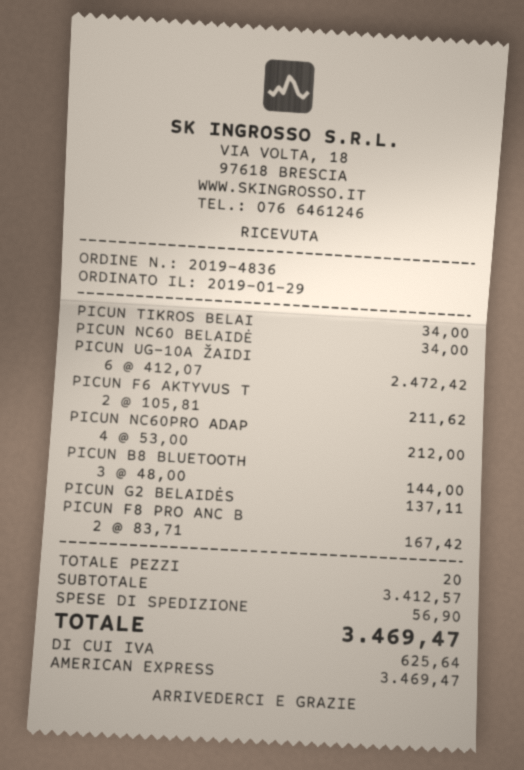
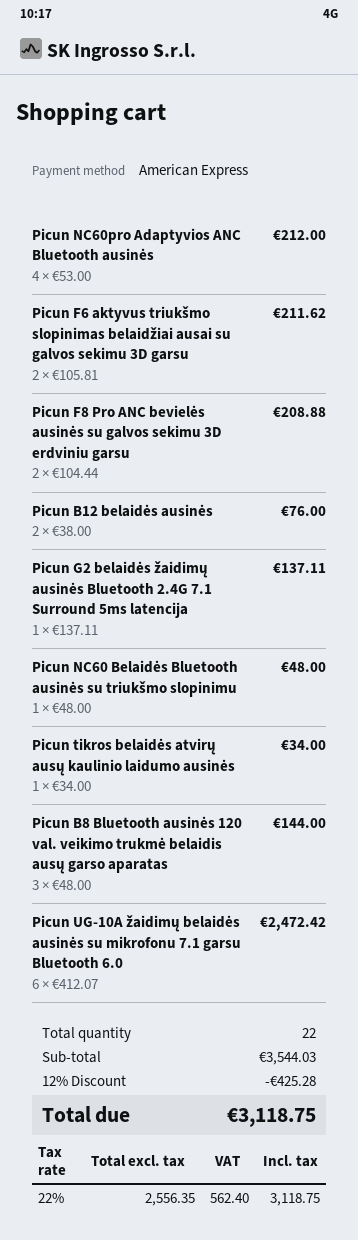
PICUN NC60 BELAIDĖ: 1 x 34.00 = 34.00 -> 1 x 48.00 = 48.00
PICUN F8 PRO ANC B: 2 x 83.71 = 167.42 -> 2 x 104.44 = 208.88
Picun B12 belaidės ausinės: none -> 2 x 38.00 = 76.00
total quantity: 20 -> 22
subtotal: 3412.57 -> 3544.03
discount: none -> 12% = 425.28
shipping: 56.90 -> none
tax: 625.64 -> 562.40
total: 3469.47 -> 3118.75

